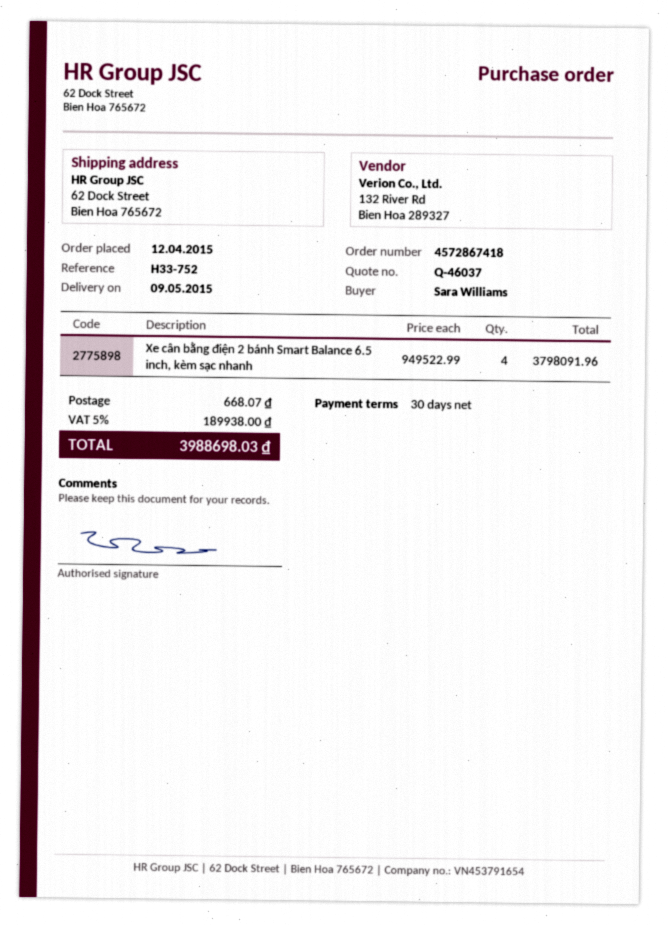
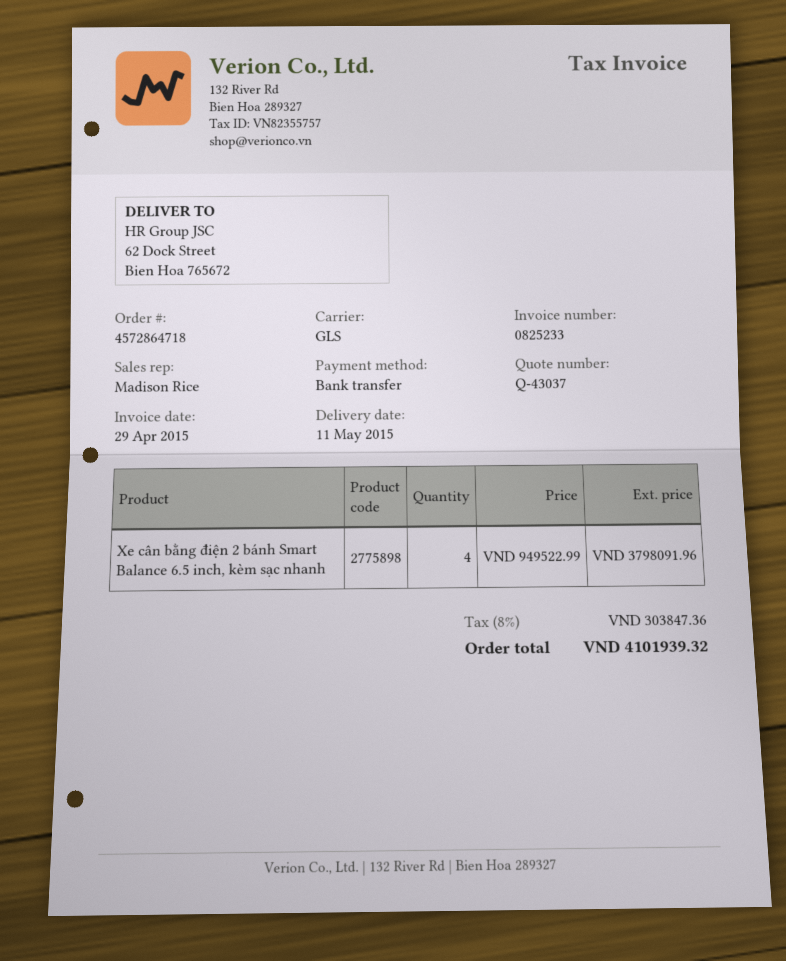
quote number: Q-46037 -> Q-43037
order number: 4572867418 -> 4572864718
delivery date: 2015-05-09 -> 2015-05-11
shipping: 668.07 -> none
tax: 5% = 189938.00 -> 8% = 303847.36
total: 3988698.03 -> 4101939.32

